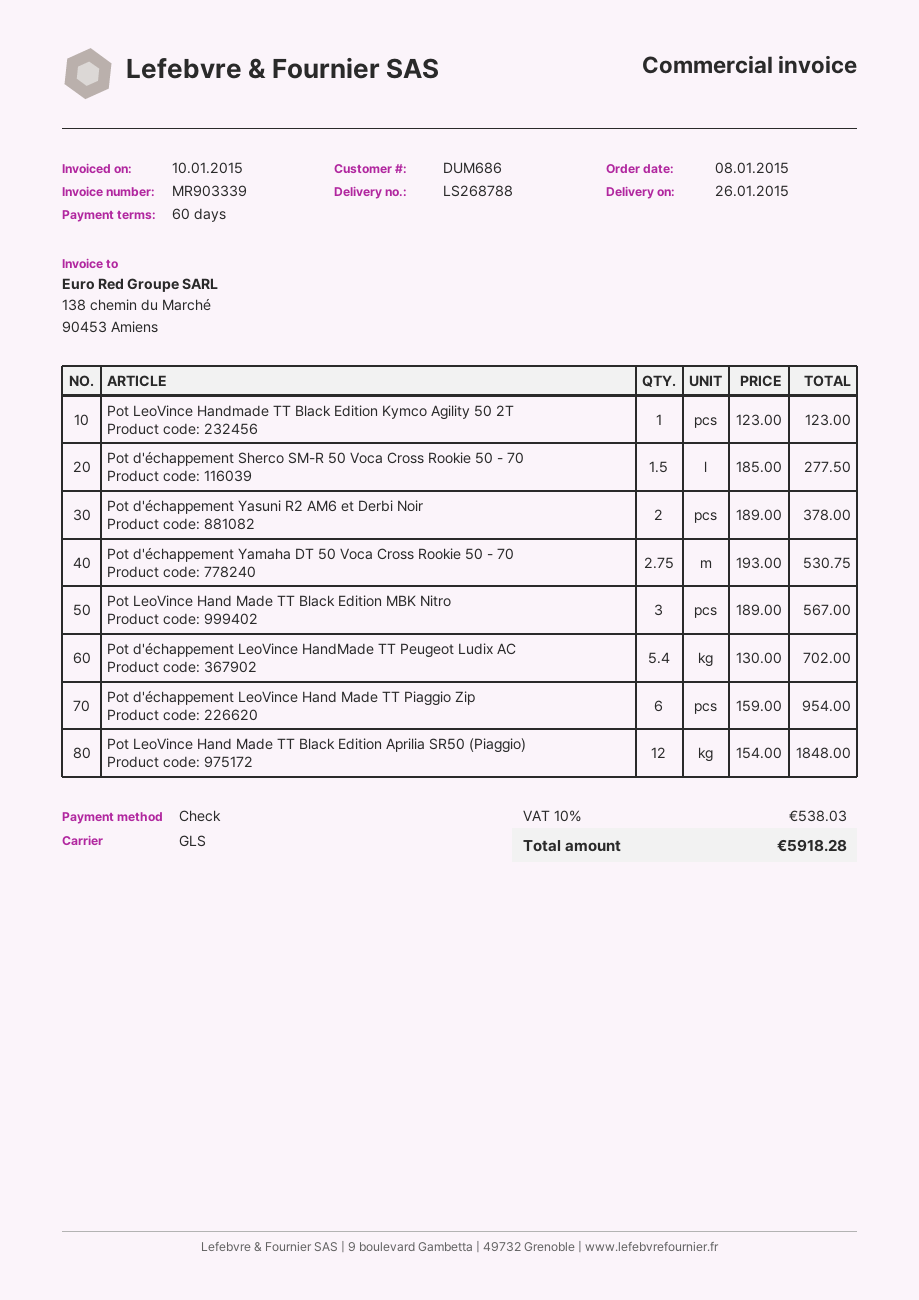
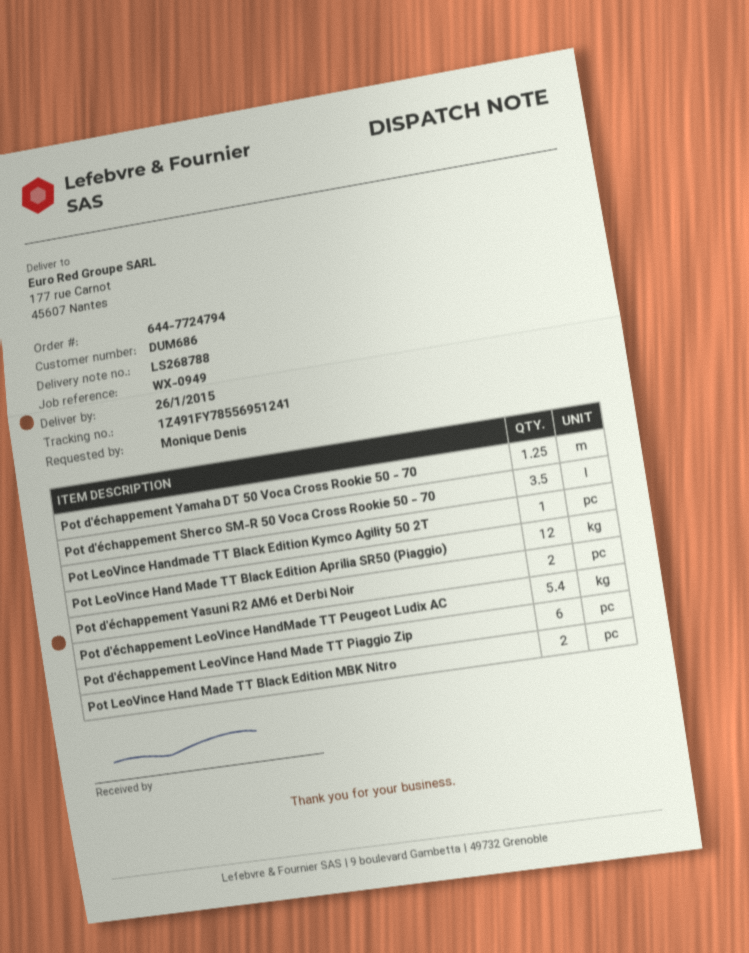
Pot d'échappement Sherco SM-R 50 Voca Cross Rookie 50 - 70: 1.5 -> 3.5
Pot d'échappement Yamaha DT 50 Voca Cross Rookie 50 - 70: 2.75 -> 1.25
Pot LeoVince Hand Made TT Black Edition MBK Nitro: 3 -> 2

